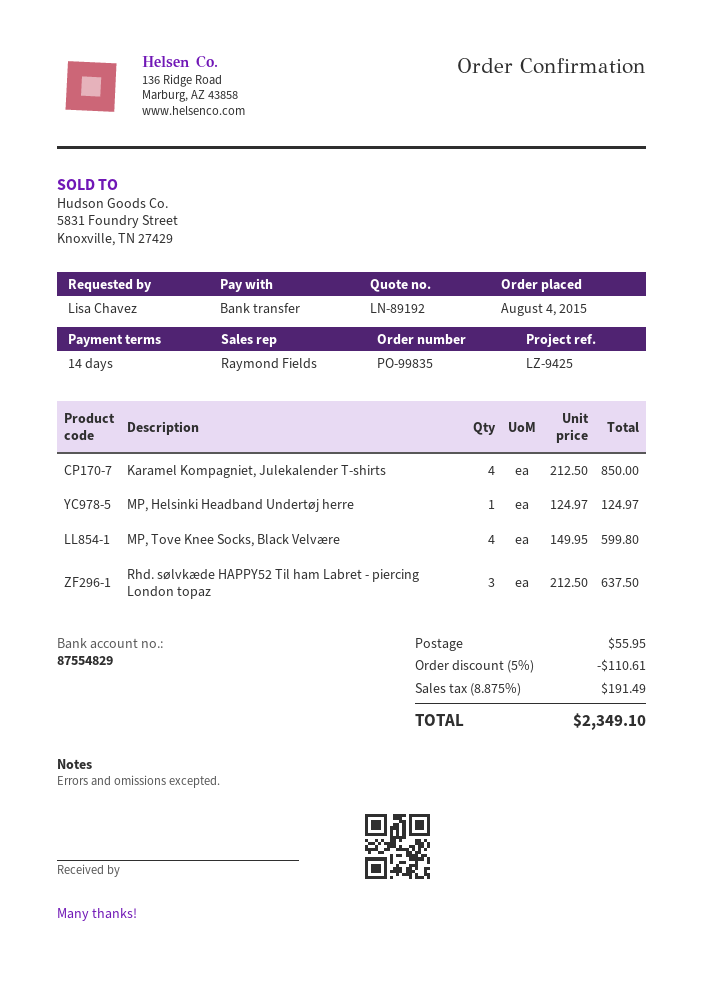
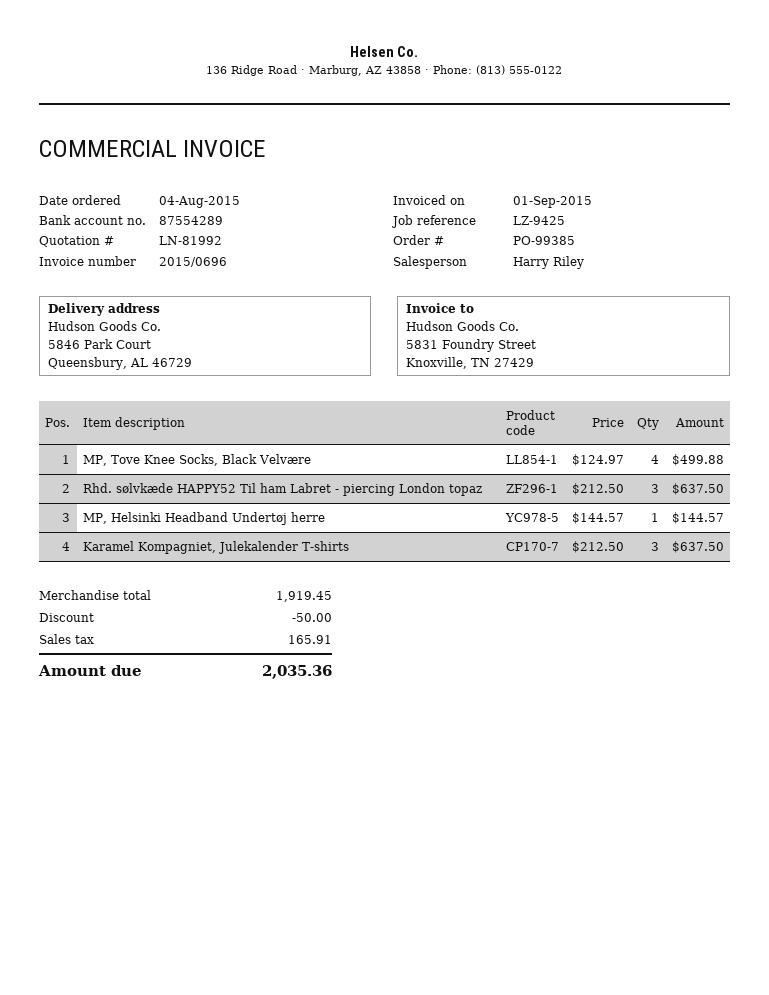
quote number: LN-89192 -> LN-81992
order number: PO-99835 -> PO-99385
sales rep: Raymond Fields -> Harry Riley
bank account: 87554829 -> 87554289
Karamel Kompagniet, Julekalender T-shirts: 4 x 212.50 = 850.00 -> 3 x 212.50 = 637.50
MP, Helsinki Headband Undertøj herre: 1 x 124.97 = 124.97 -> 1 x 144.57 = 144.57
MP, Tove Knee Socks, Black Velvære: 4 x 149.95 = 599.80 -> 4 x 124.97 = 499.88
discount: 110.61 -> 50.00
shipping: 55.95 -> none
tax: 191.49 -> 165.91
total: 2349.10 -> 2035.36

